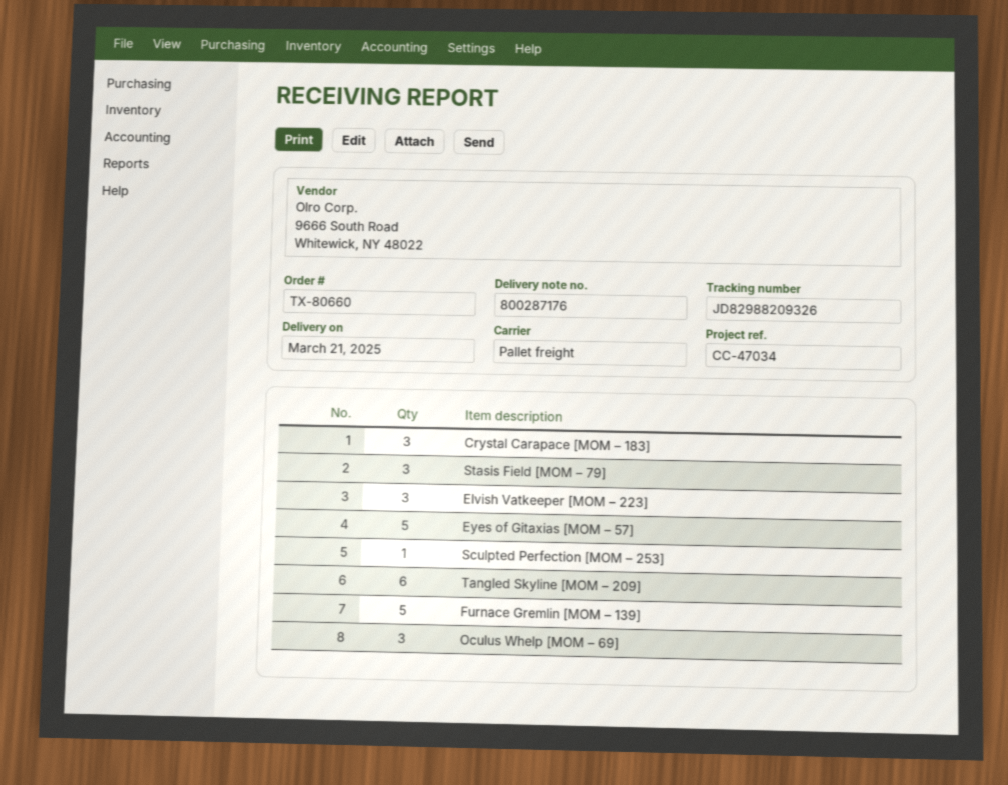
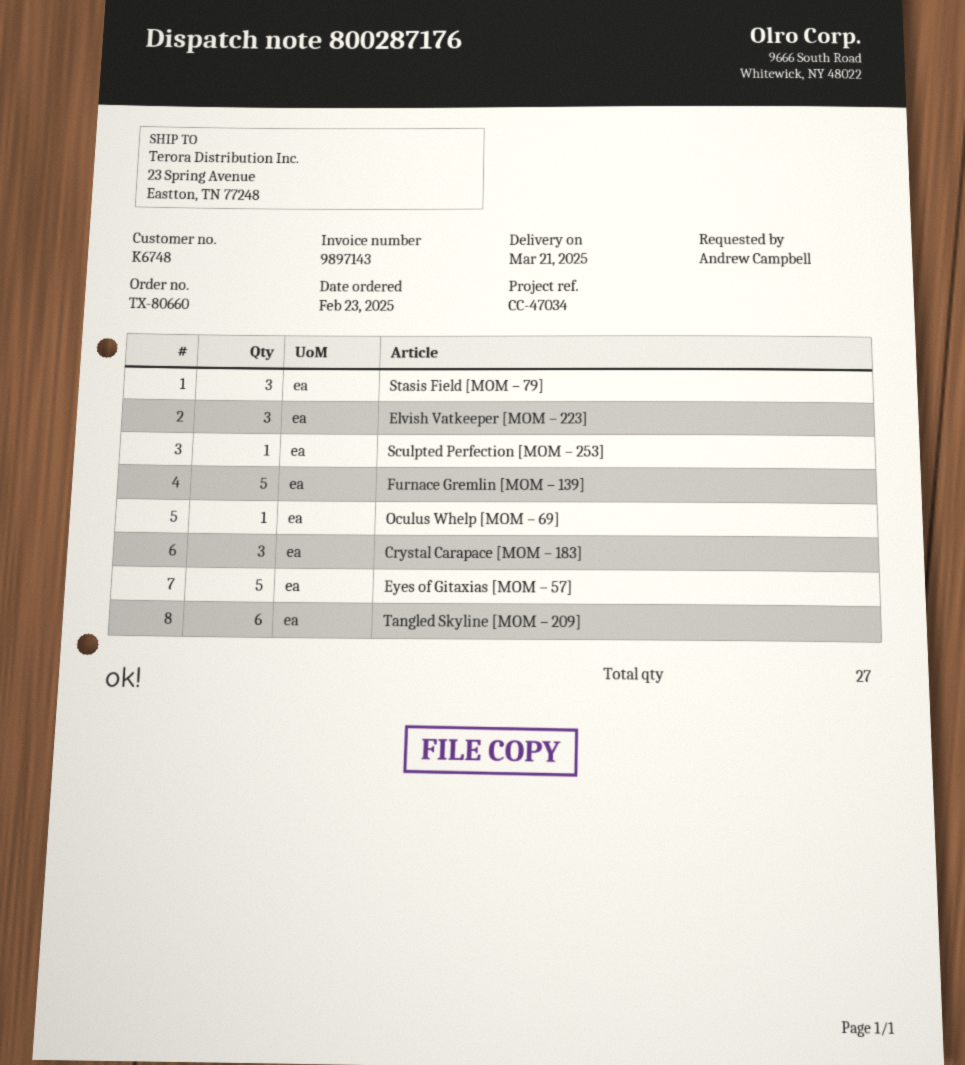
Oculus Whelp [MOM – 69]: 3 -> 1

